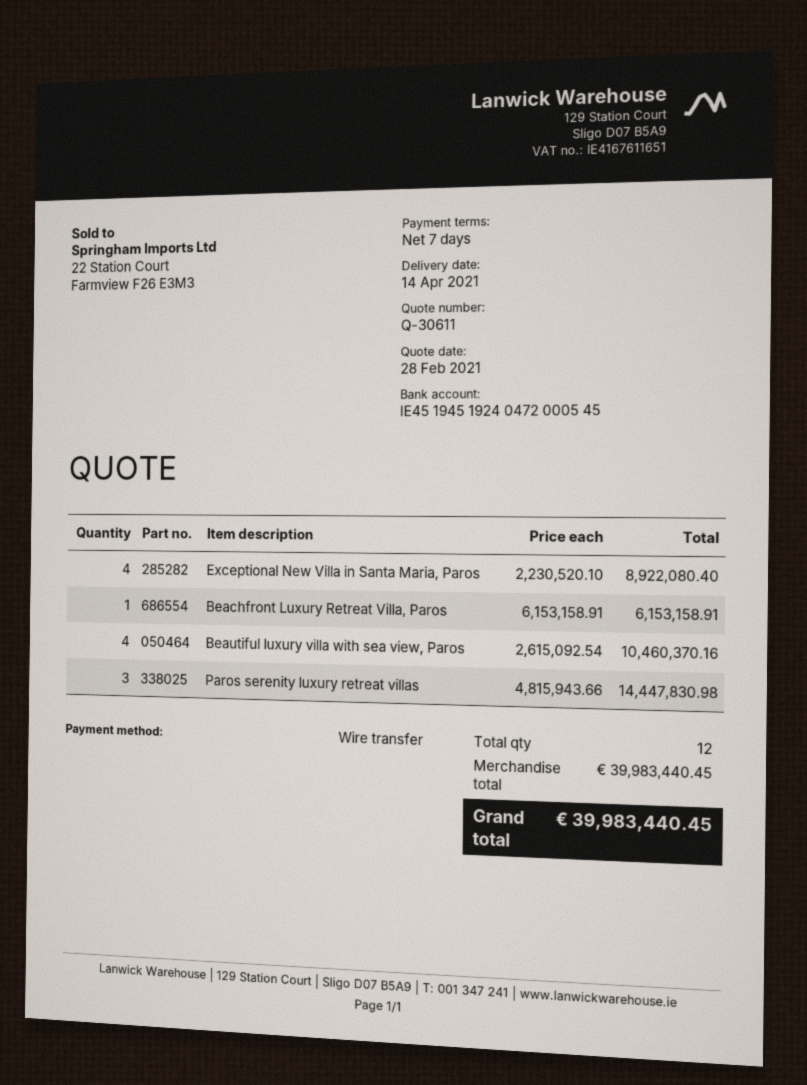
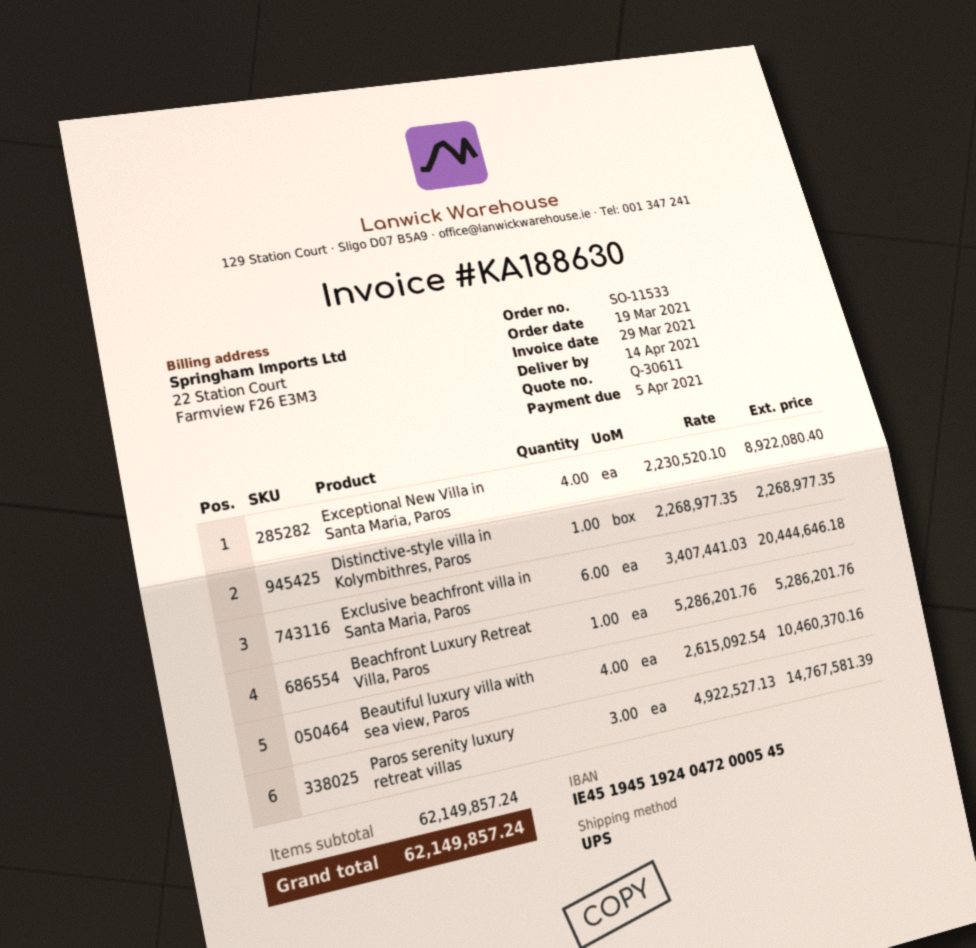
Beachfront Luxury Retreat Villa, Paros: 1 x 6153158.91 = 6153158.91 -> 1 x 5286201.76 = 5286201.76
Paros serenity luxury retreat villas: 3 x 4815943.66 = 14447830.98 -> 3 x 4922527.13 = 14767581.39
Distinctive-style villa in Kolymbithres, Paros: none -> 1 x 2268977.35 = 2268977.35
Exclusive beachfront villa in Santa Maria, Paros: none -> 6 x 3407441.03 = 20444646.18
subtotal: 39983440.45 -> 62149857.24
total: 39983440.45 -> 62149857.24

